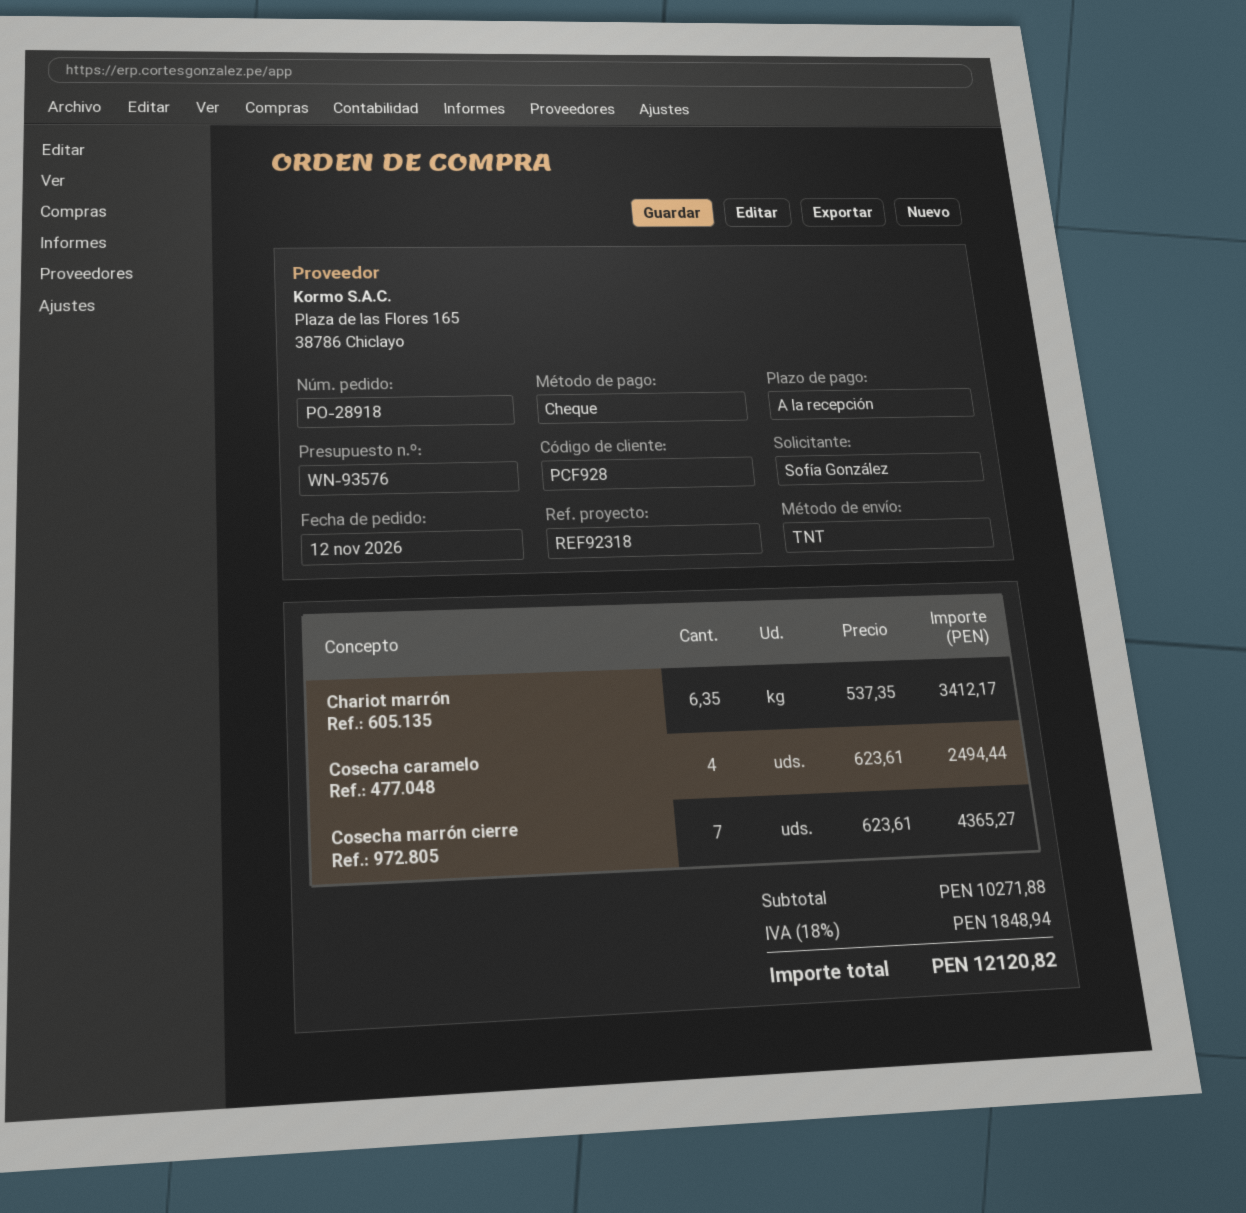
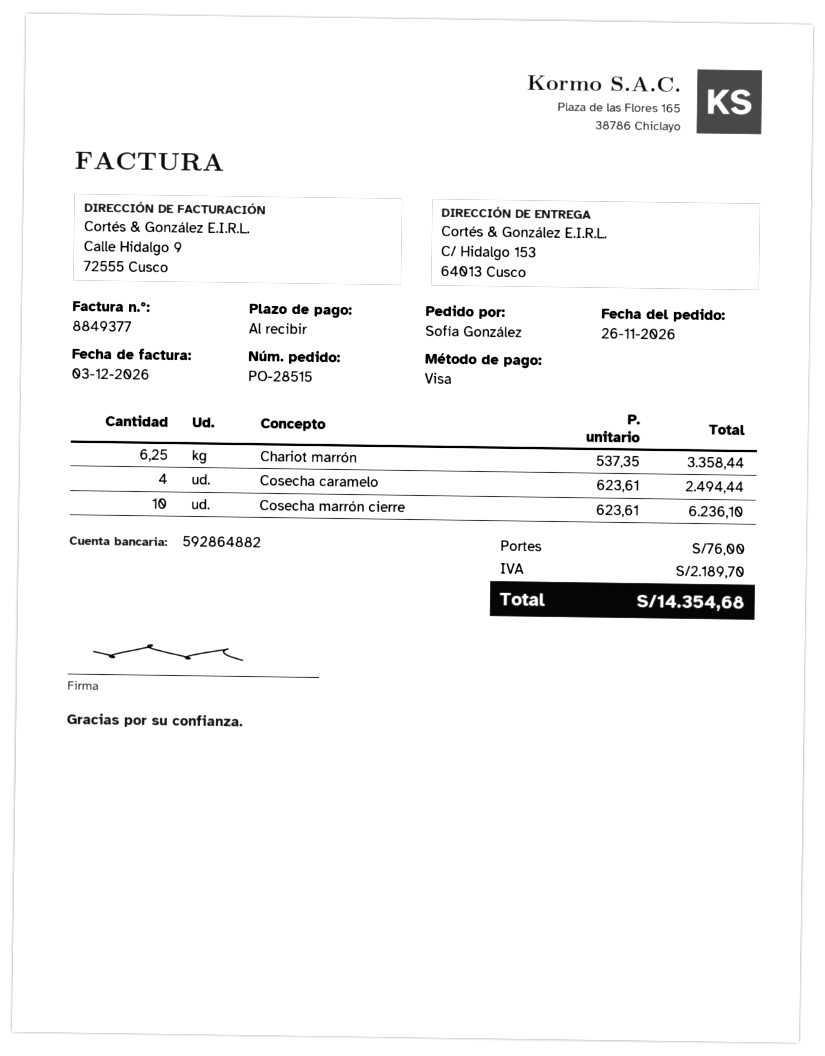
order number: PO-28918 -> PO-28515
order date: 2026-11-12 -> 2026-11-26
payment method: cheque -> Visa
Chariot marrón: 6.35 x 537.35 = 3412.17 -> 6.25 x 537.35 = 3358.44
Cosecha marrón cierre: 7 x 623.61 = 4365.27 -> 10 x 623.61 = 6236.10
shipping: none -> 76.00
tax: 1848.94 -> 2189.70
total: 12120.82 -> 14354.68

